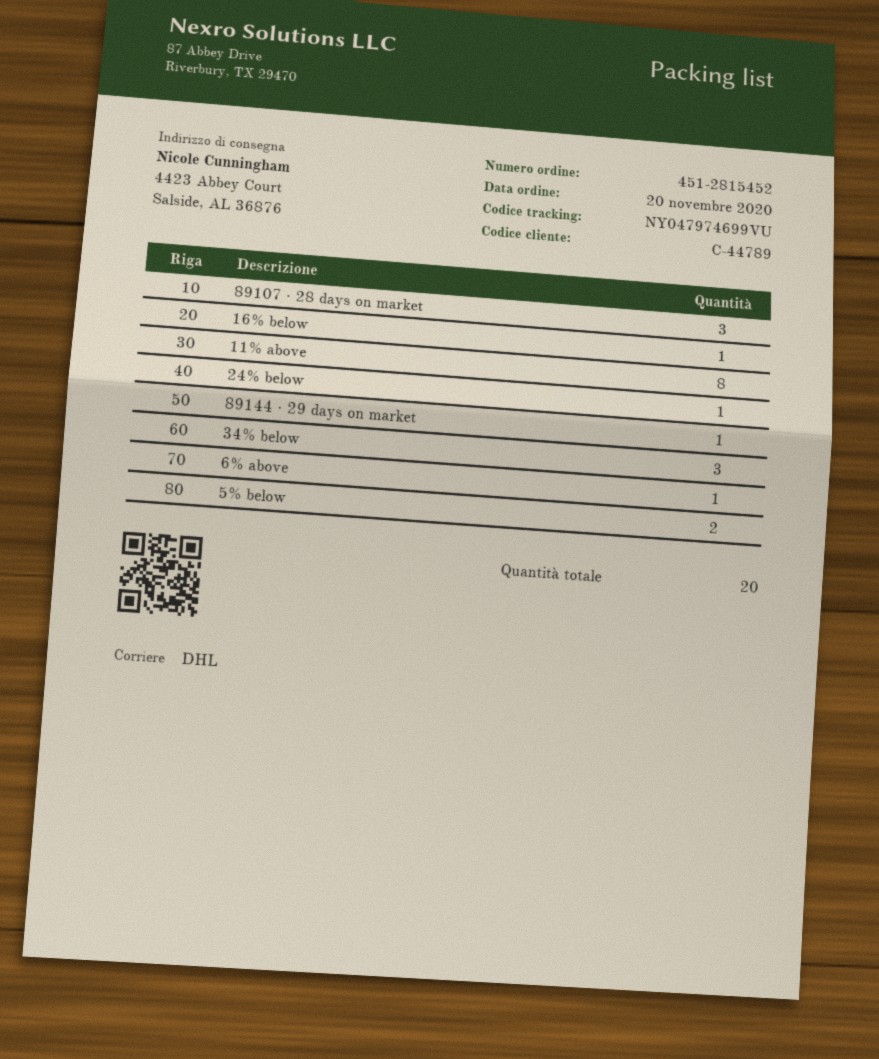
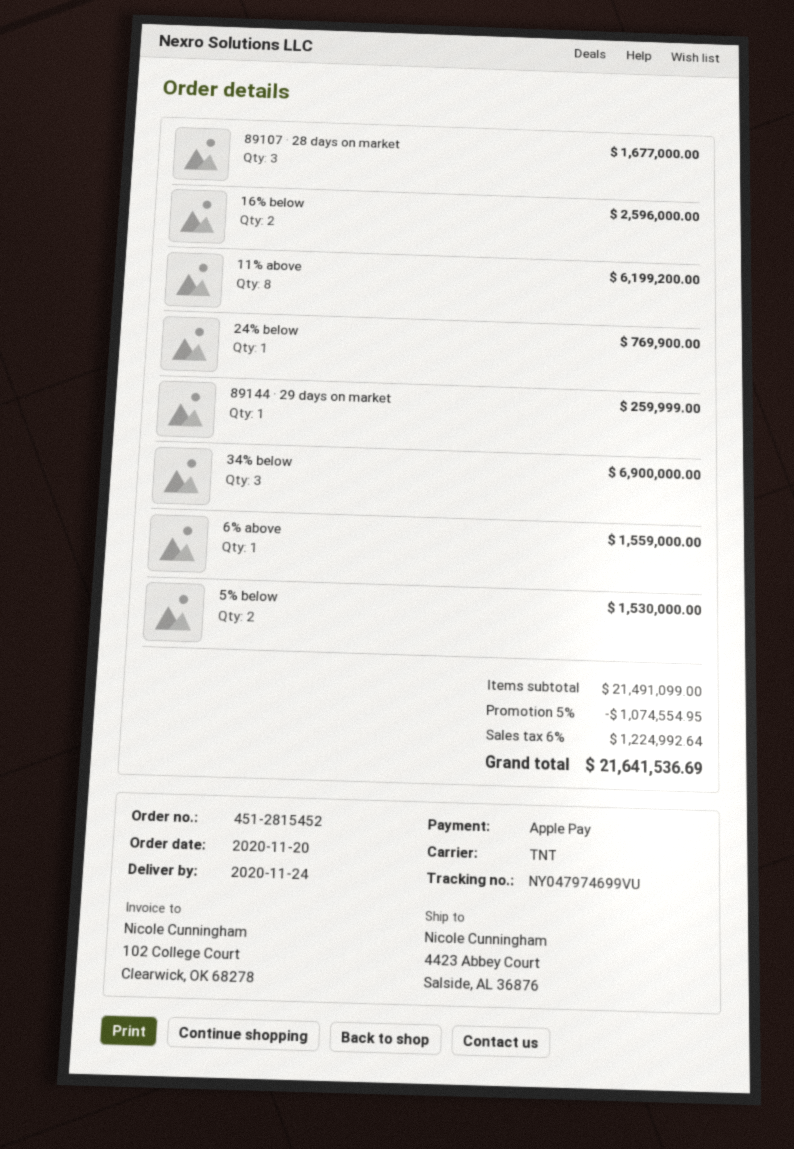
shipping method: DHL -> TNT
16% below: 1 -> 2

